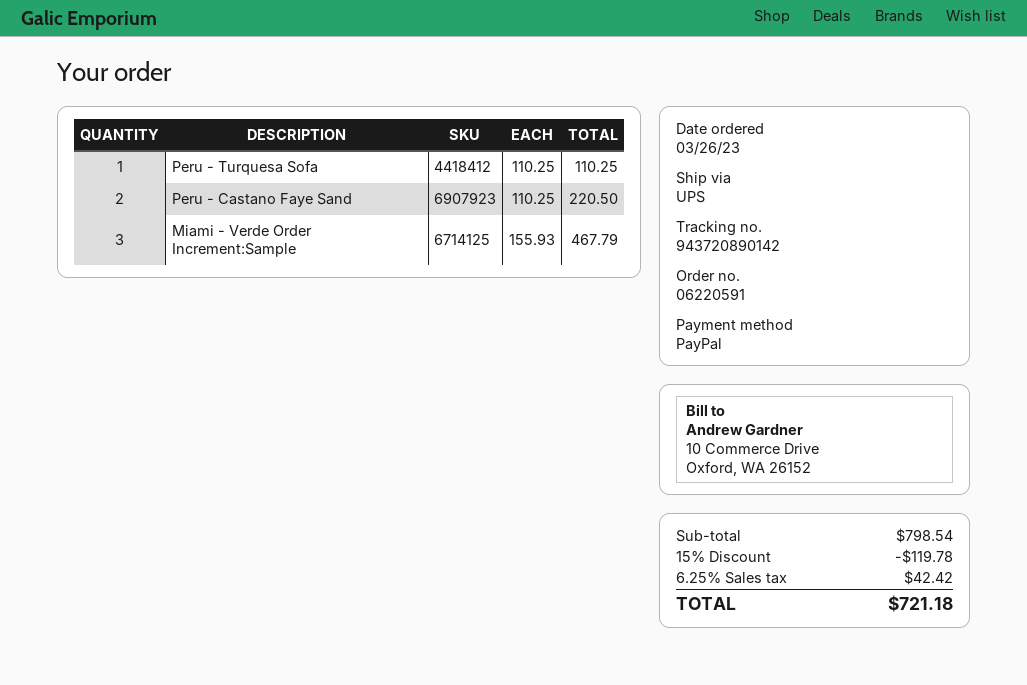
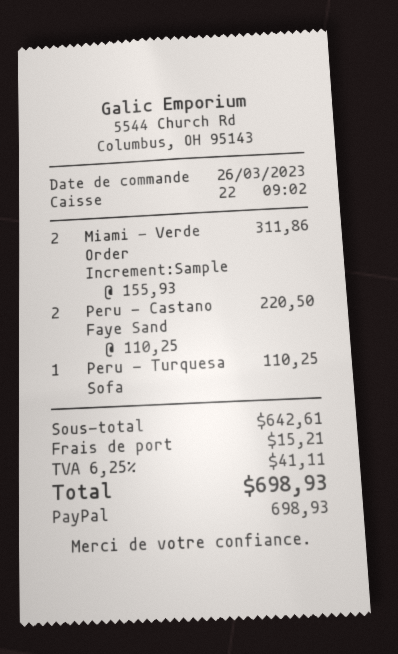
Miami - Verde Order Increment:Sample: 3 x 155.93 = 467.79 -> 2 x 155.93 = 311.86
subtotal: 798.54 -> 642.61
discount: 15% = 119.78 -> none
shipping: none -> 15.21
tax: 6.25% = 42.42 -> 6.25% = 41.11
total: 721.18 -> 698.93

